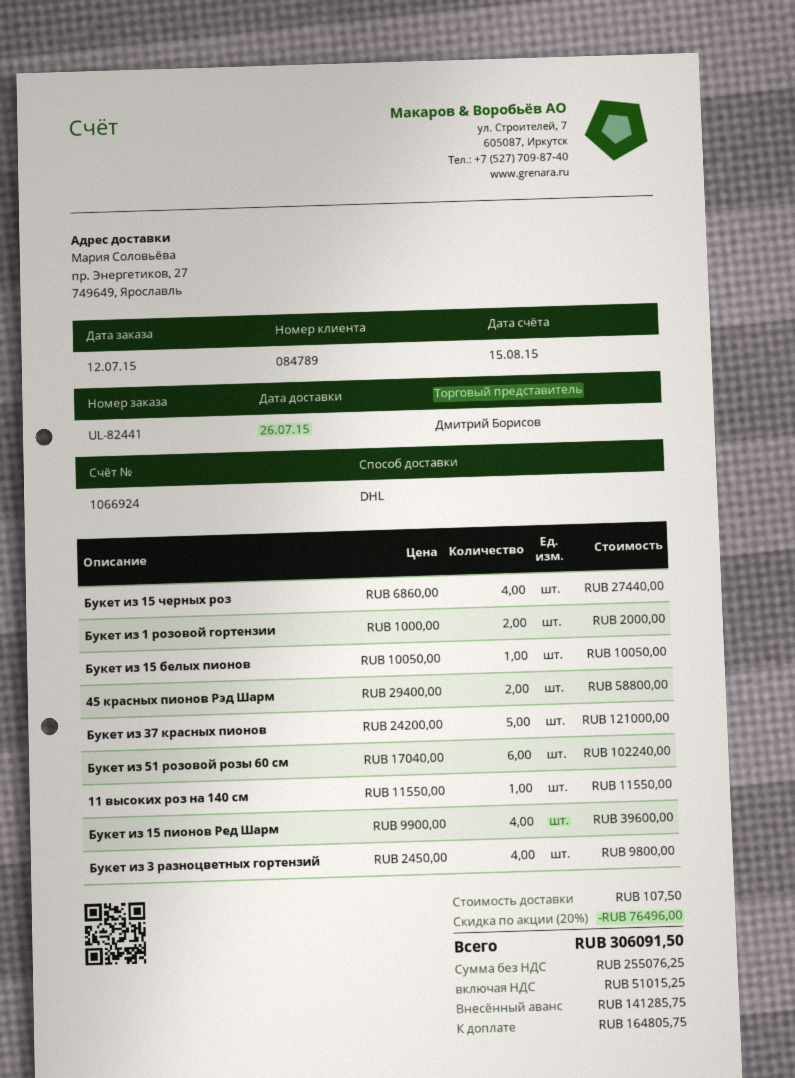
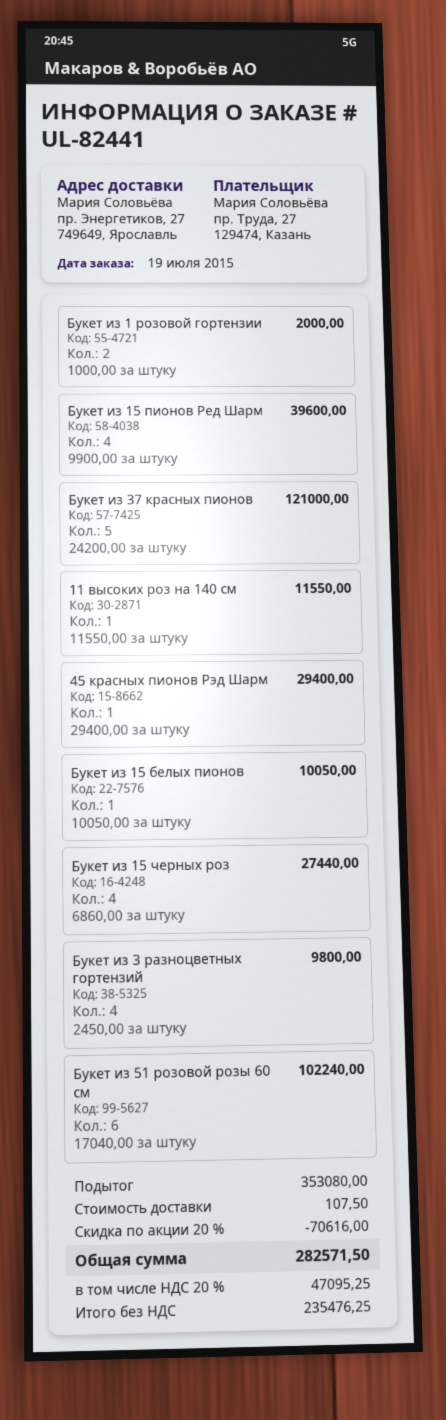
order date: 2015-07-12 -> 2015-07-19
45 красных пионов Рэд Шарм: 2 x 29400.00 = 58800.00 -> 1 x 29400.00 = 29400.00
discount: 20% = 76496.00 -> 20% = 70616.00
net: 255076.25 -> 235476.25
tax: 51015.25 -> 47095.25
total: 306091.50 -> 282571.50

